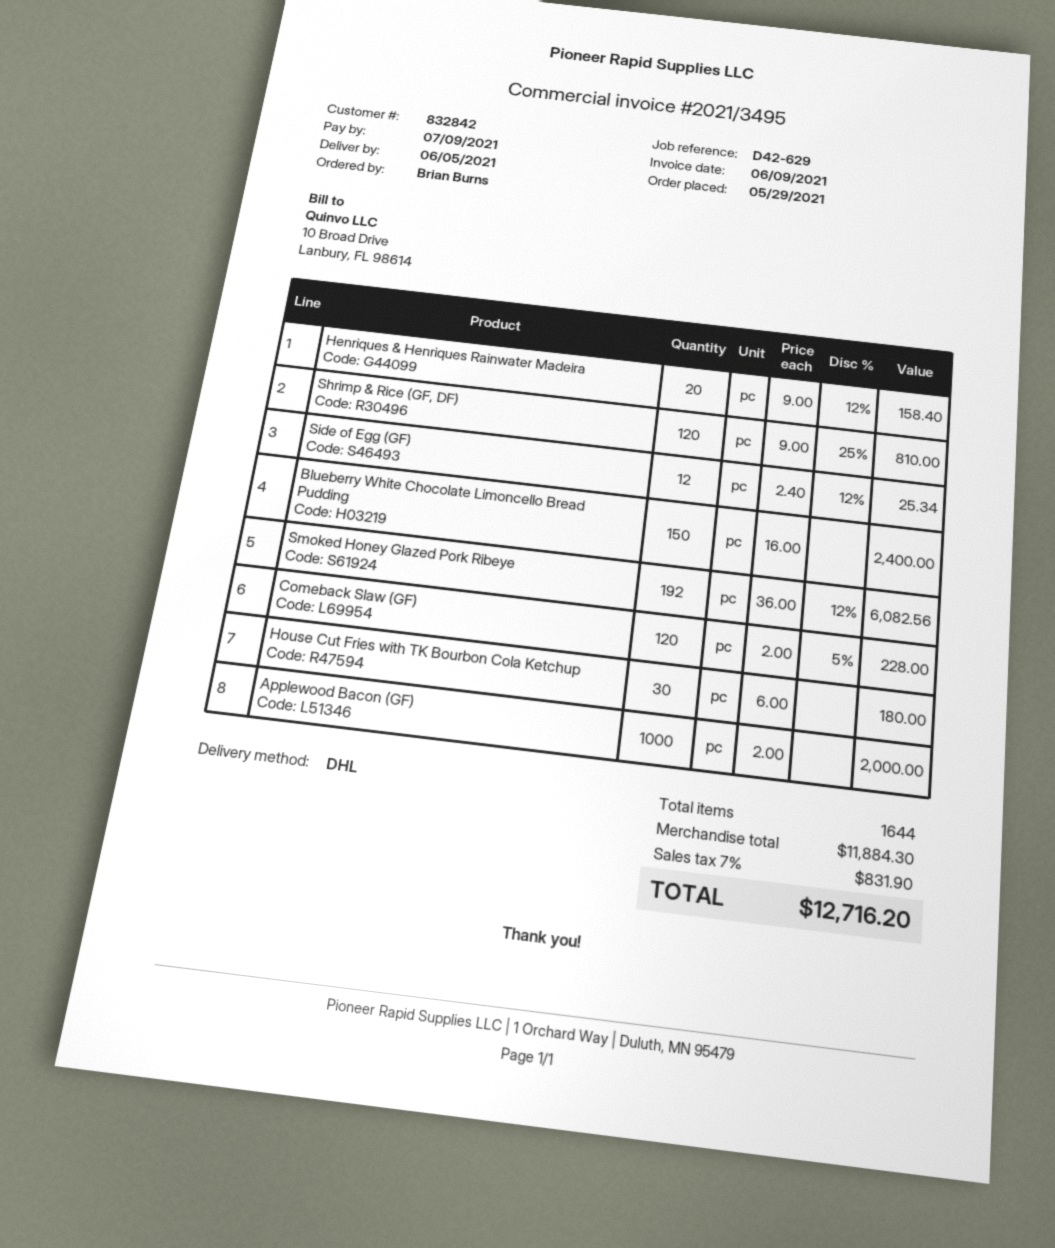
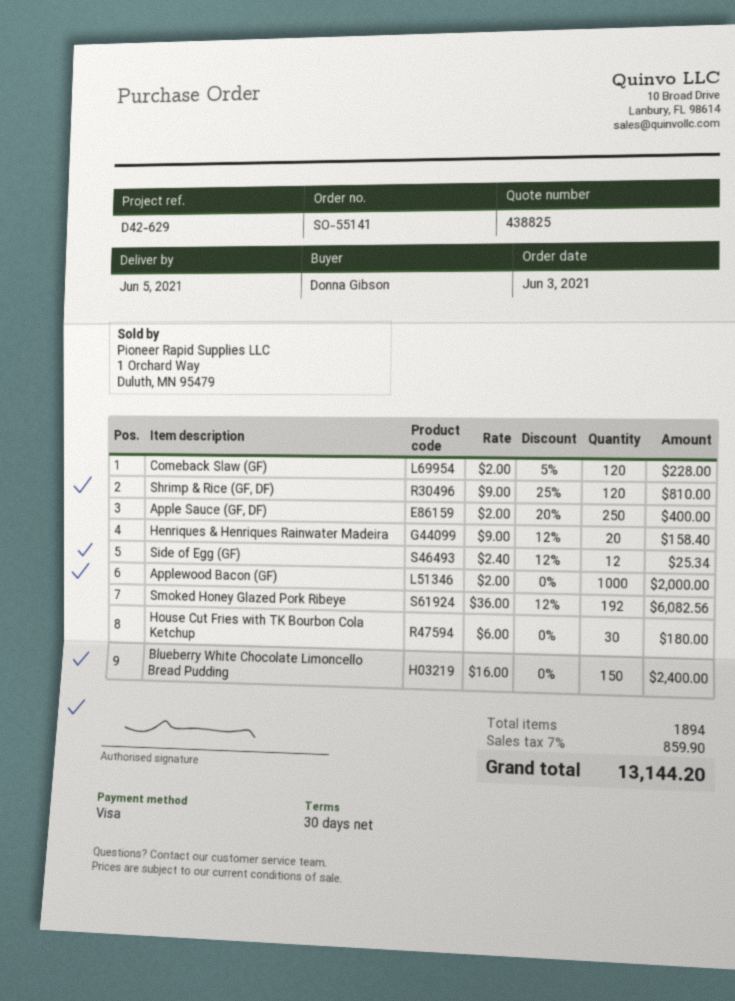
order date: 2021-05-29 -> 2021-06-03
ordered by: Brian Burns -> Donna Gibson
Apple Sauce (GF, DF): none -> 250 x 2.00 - 20% = 400.00
total quantity: 1644 -> 1894
tax: 7% = 831.90 -> 7% = 859.90
total: 12716.20 -> 13144.20

